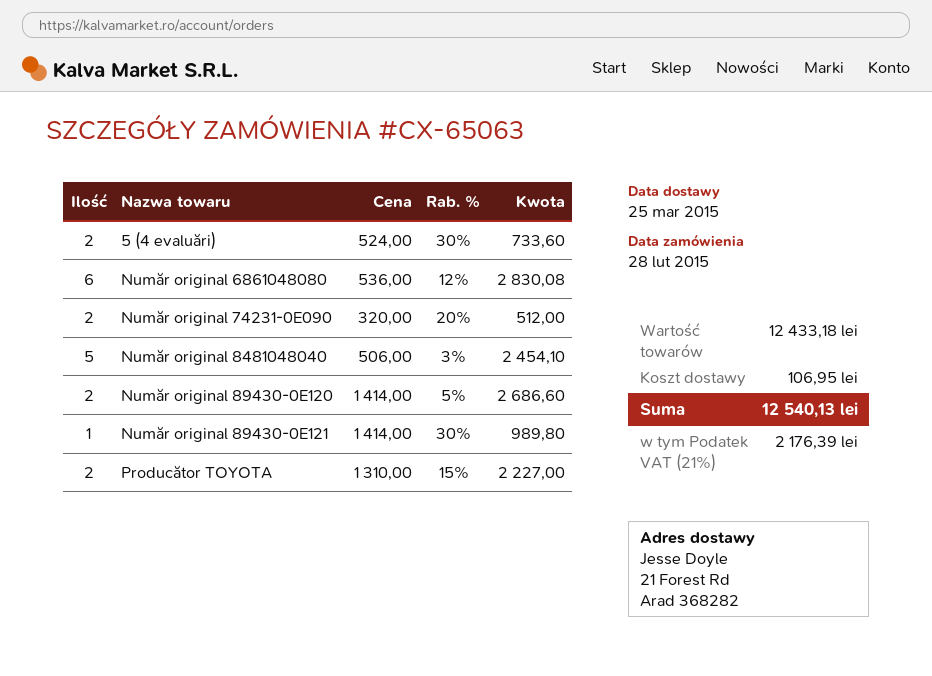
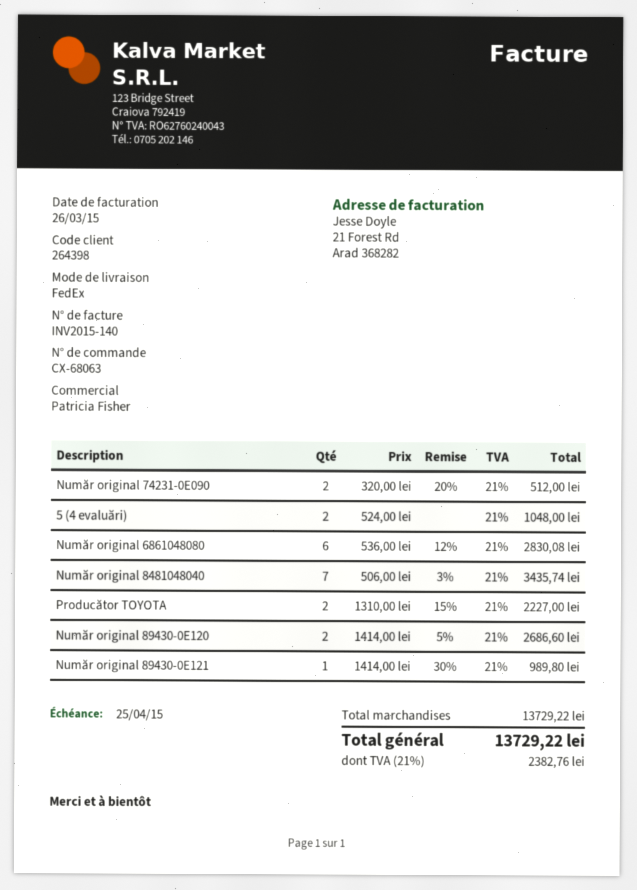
order number: CX-65063 -> CX-68063
5 (4 evaluări): 2 x 524.00 - 30% = 733.60 -> 2 x 524.00 = 1048.00
Număr original 8481048040: 5 x 506.00 - 3% = 2454.10 -> 7 x 506.00 - 3% = 3435.74
subtotal: 12433.18 -> 13729.22
shipping: 106.95 -> none
tax: 21% = 2176.39 -> 21% = 2382.76
total: 12540.13 -> 13729.22

